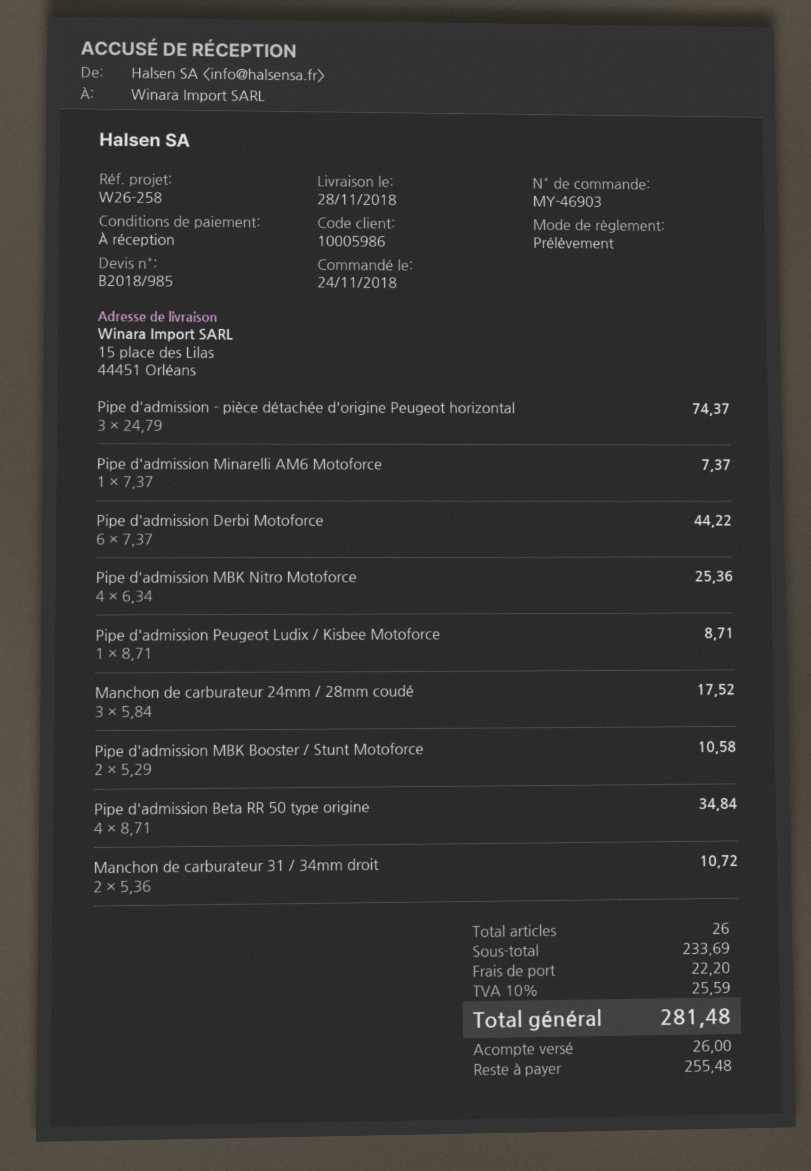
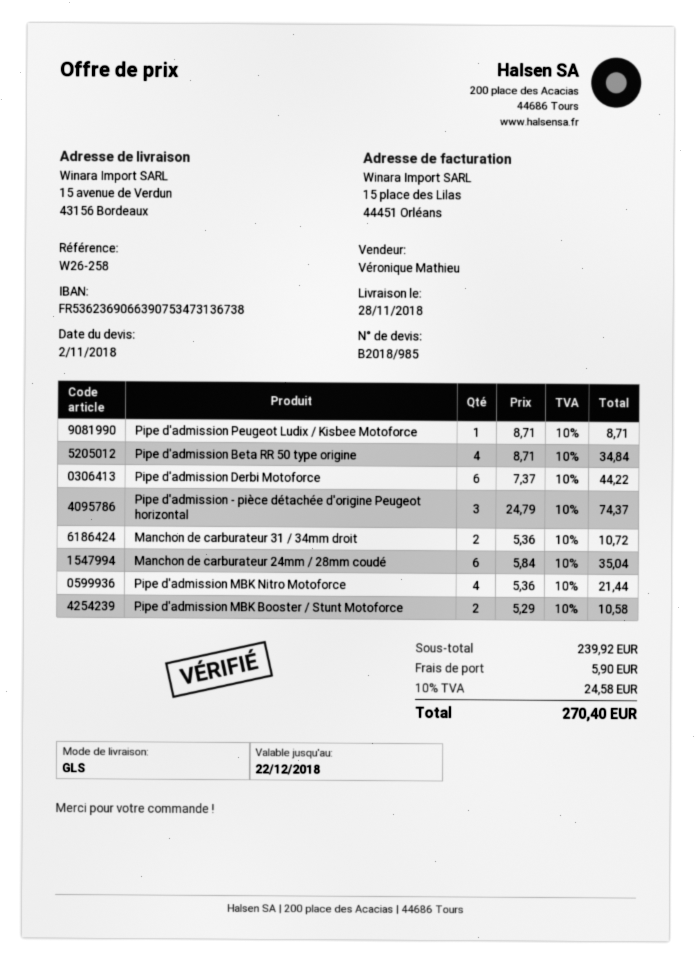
ship to: 15 place des Lilas, 44451 Orléans -> 15 avenue de Verdun, 43156 Bordeaux
Pipe d'admission Minarelli AM6 Motoforce: 1 x 7.37 = 7.37 -> none
Pipe d'admission MBK Nitro Motoforce: 4 x 6.34 = 25.36 -> 4 x 5.36 = 21.44
Manchon de carburateur 24mm / 28mm coudé: 3 x 5.84 = 17.52 -> 6 x 5.84 = 35.04
subtotal: 233.69 -> 239.92
shipping: 22.20 -> 5.90
tax: 10% = 25.59 -> 10% = 24.58
total: 281.48 -> 270.40

